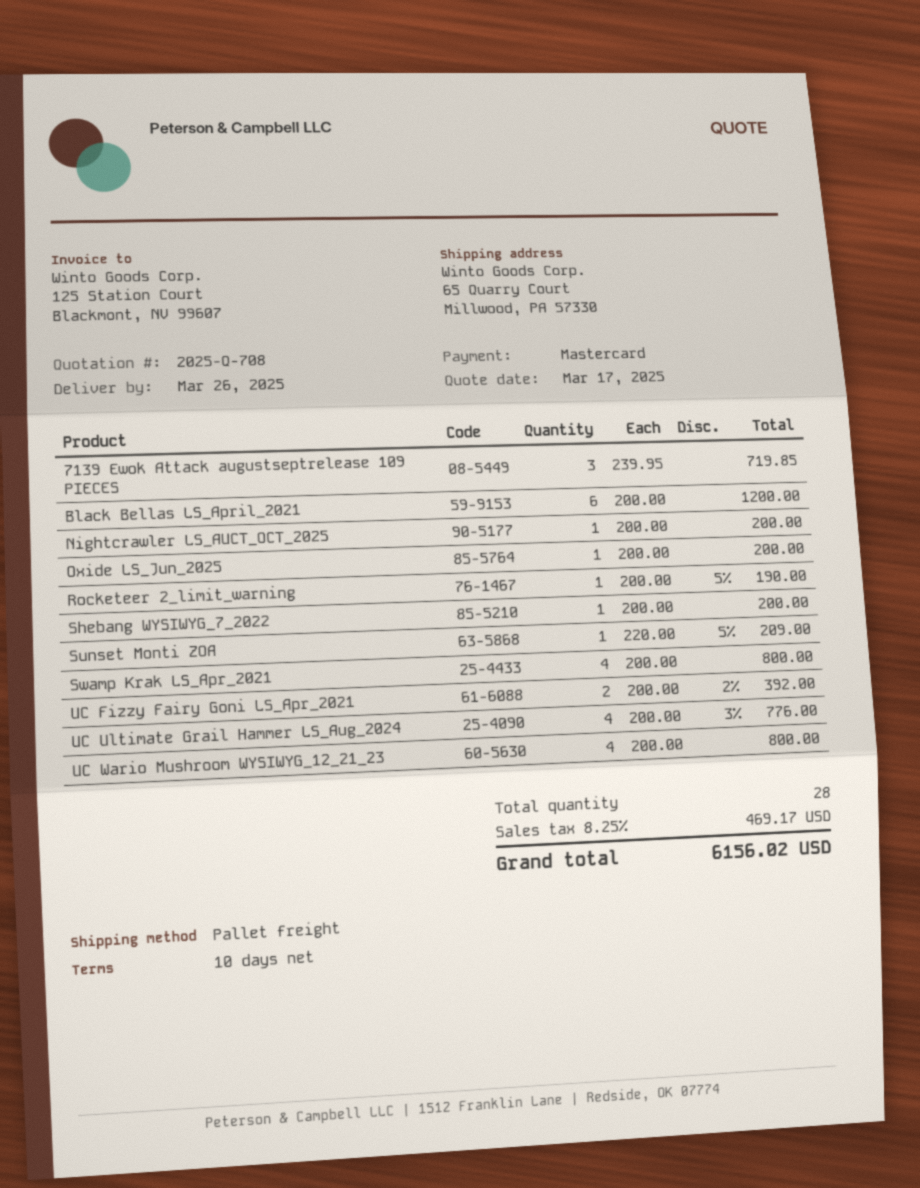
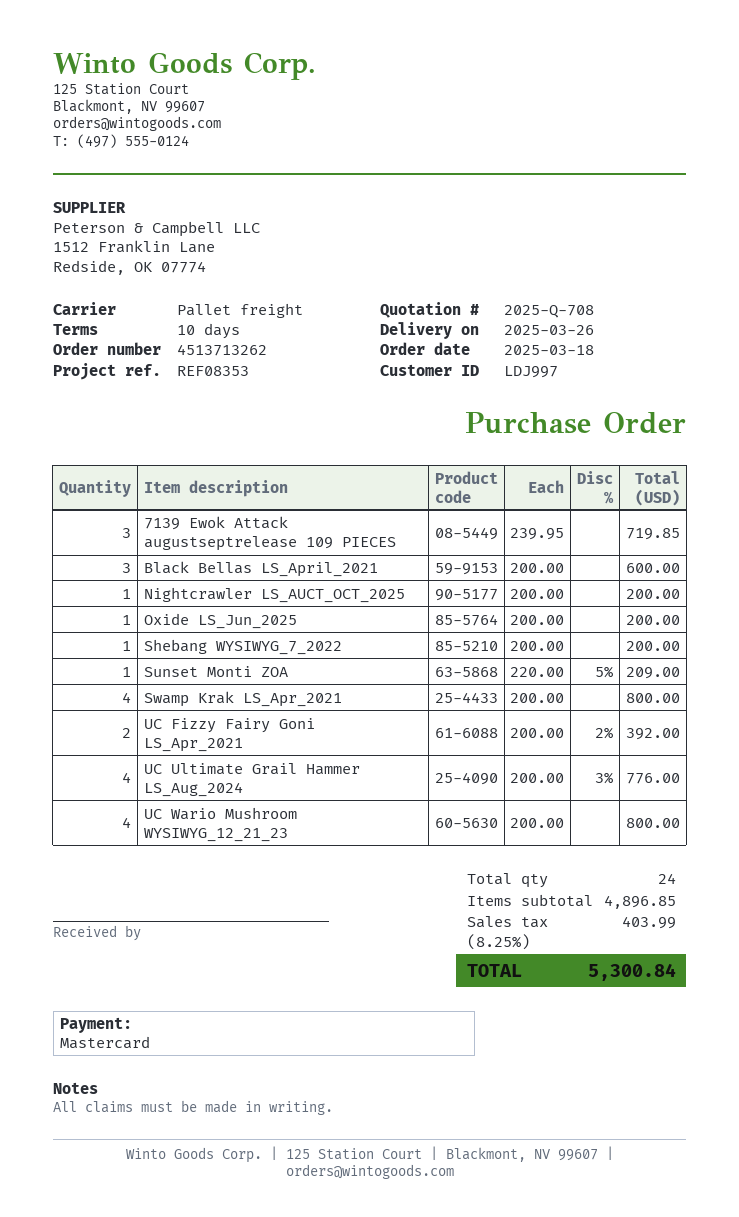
Black Bellas LS_April_2021: 6 x 200.00 = 1200.00 -> 3 x 200.00 = 600.00
Rocketeer 2_limit_warning: 1 x 200.00 - 5% = 190.00 -> none
total quantity: 28 -> 24
tax: 8.25% = 469.17 -> 8.25% = 403.99
total: 6156.02 -> 5300.84

